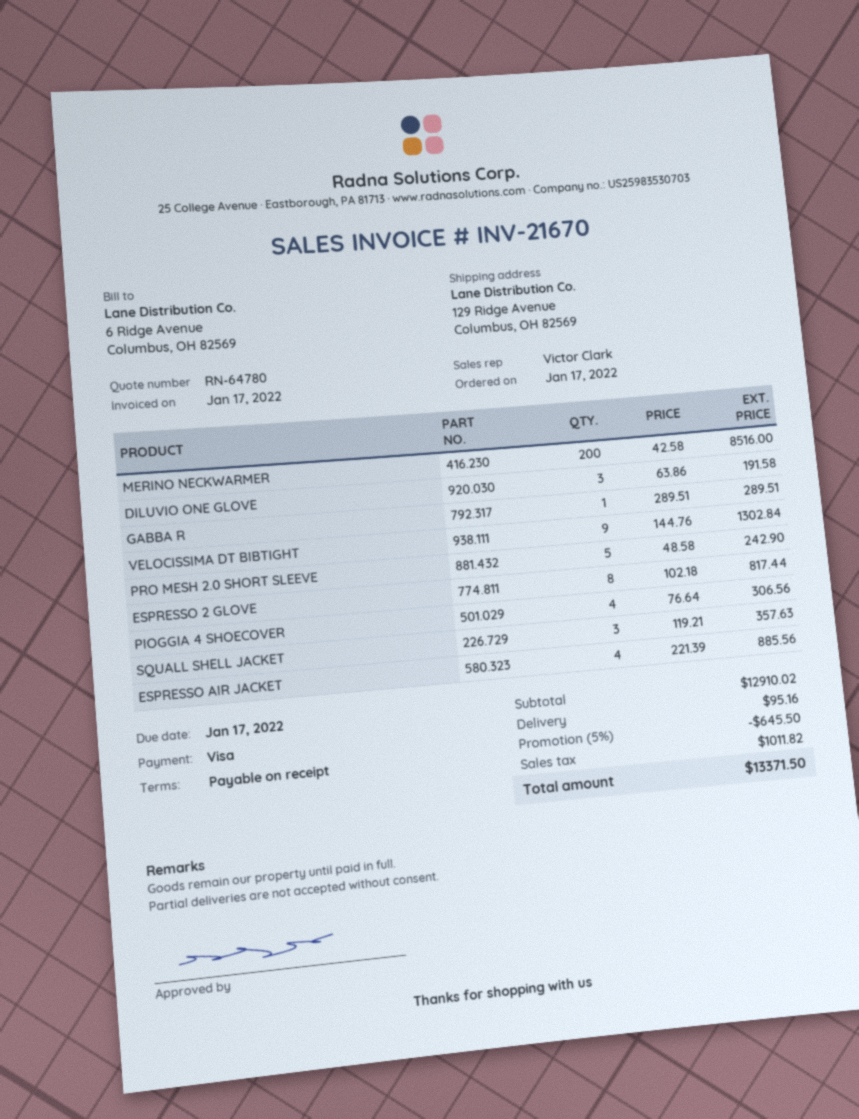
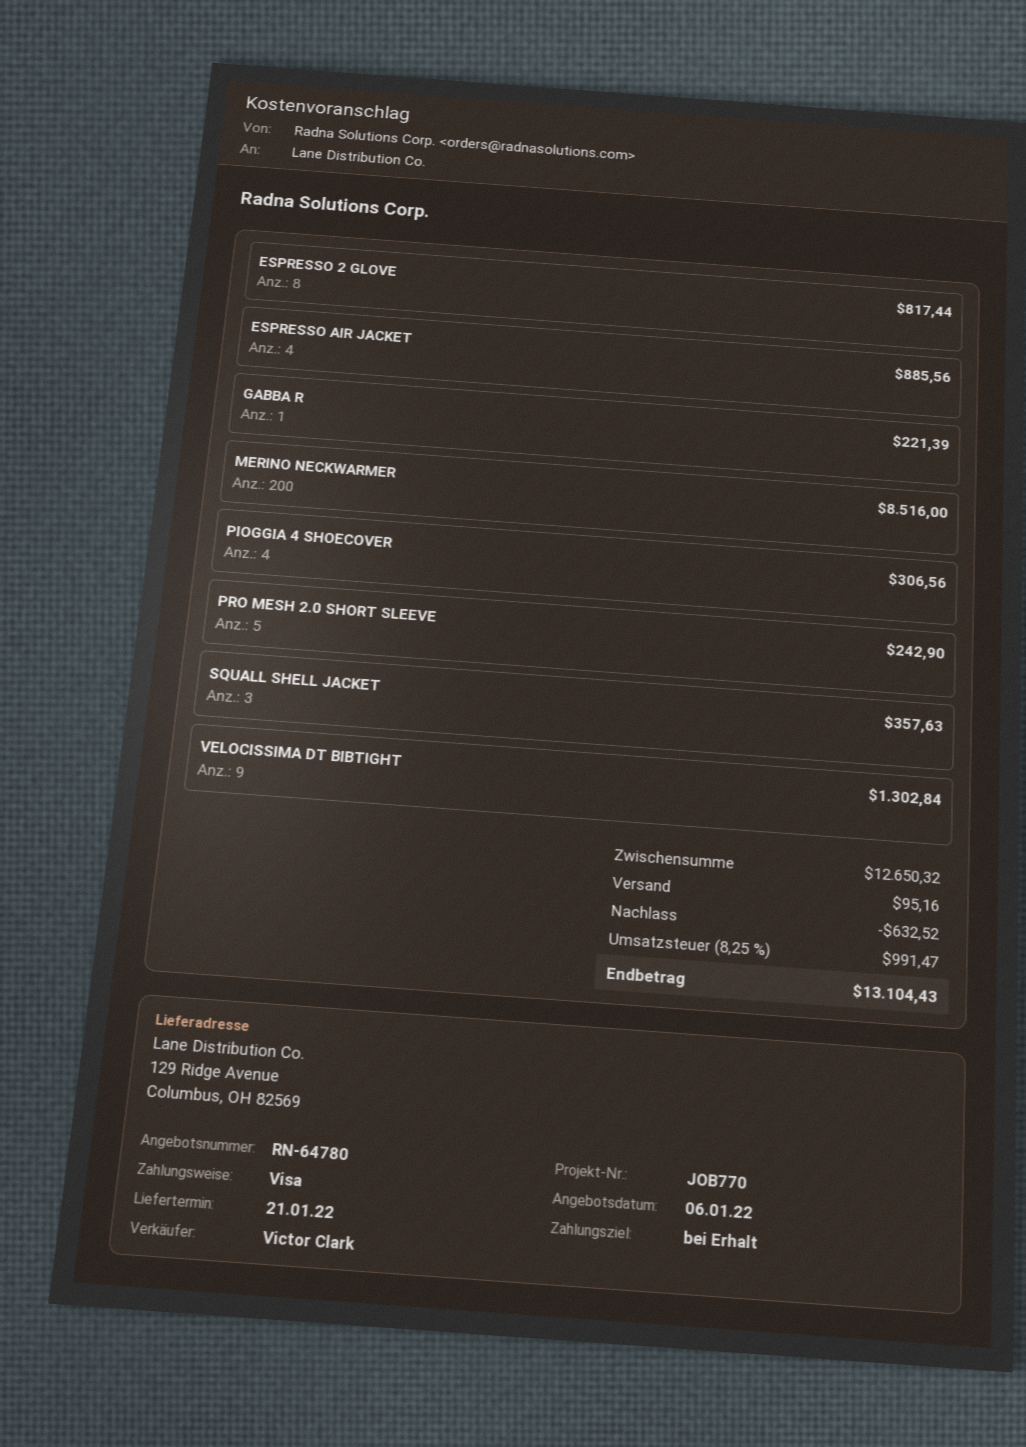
DILUVIO ONE GLOVE: 3 for 191.58 -> none
GABBA R: 1 for 289.51 -> 1 for 221.39
subtotal: 12910.02 -> 12650.32
discount: 645.50 -> 632.52
tax: 1011.82 -> 991.47
total: 13371.50 -> 13104.43

